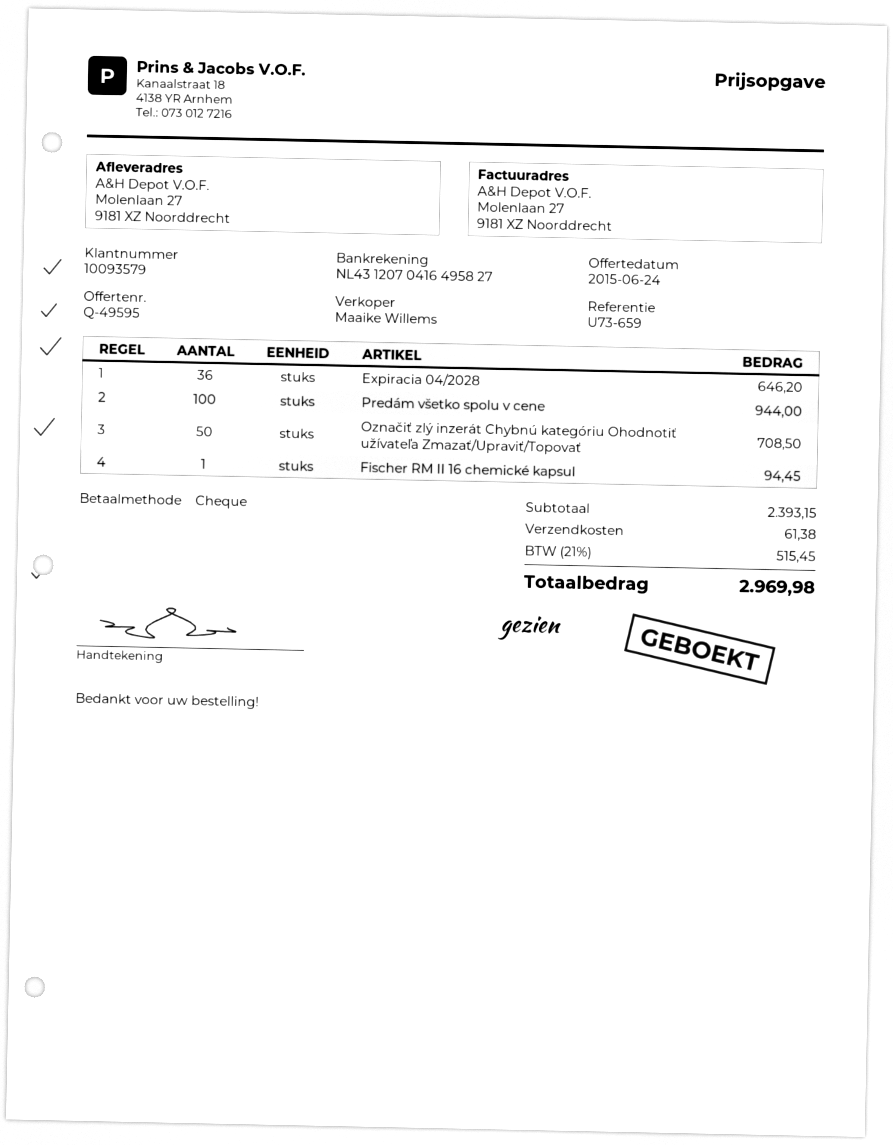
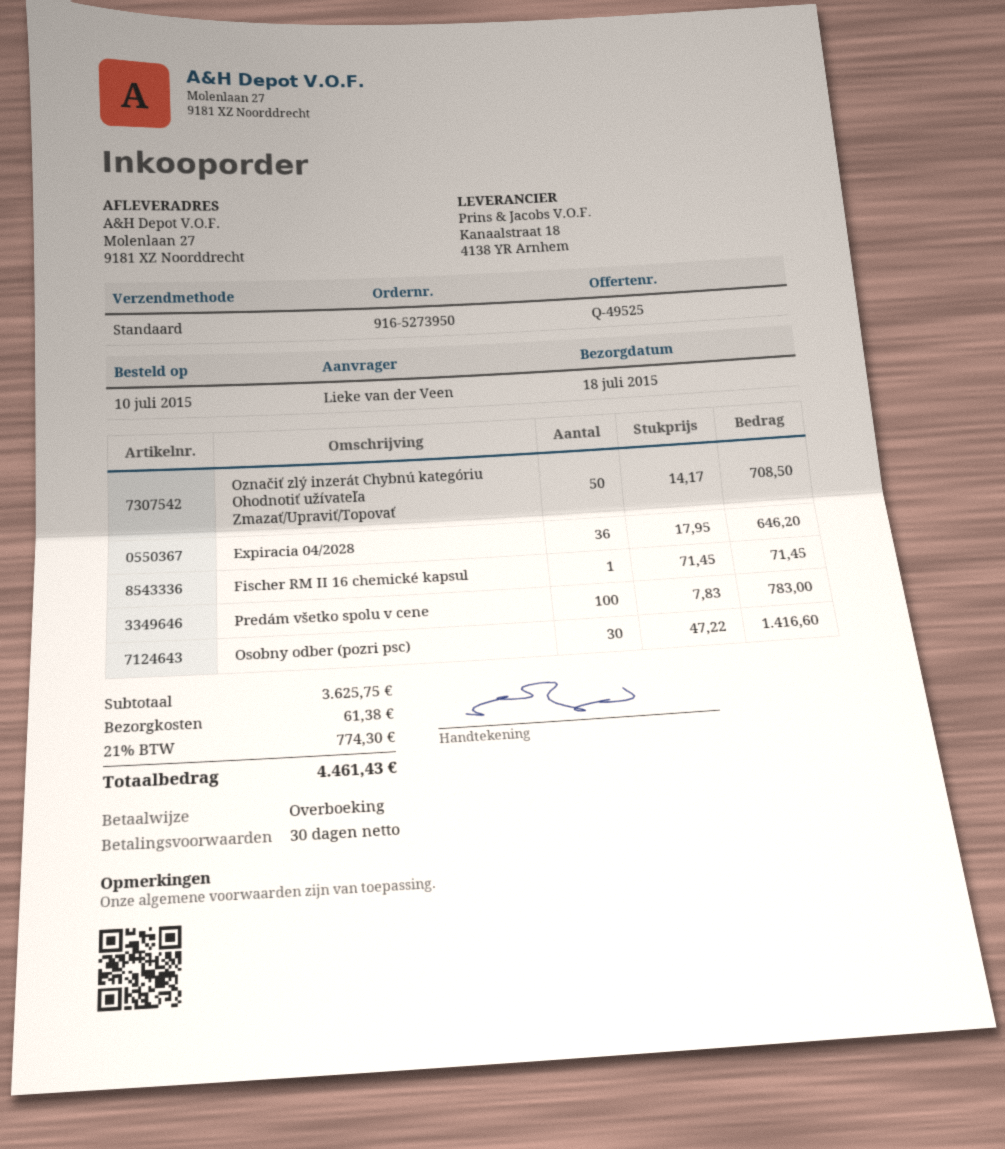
quote number: Q-49595 -> Q-49525
payment method: cheque -> bank transfer
Predám všetko spolu v cene: 100 for 944.00 -> 100 for 783.00
Fischer RM II 16 chemické kapsul: 1 for 94.45 -> 1 for 71.45
Osobny odber (pozri psc): none -> 30 for 1416.60
subtotal: 2393.15 -> 3625.75
tax: 21% = 515.45 -> 21% = 774.30
total: 2969.98 -> 4461.43

